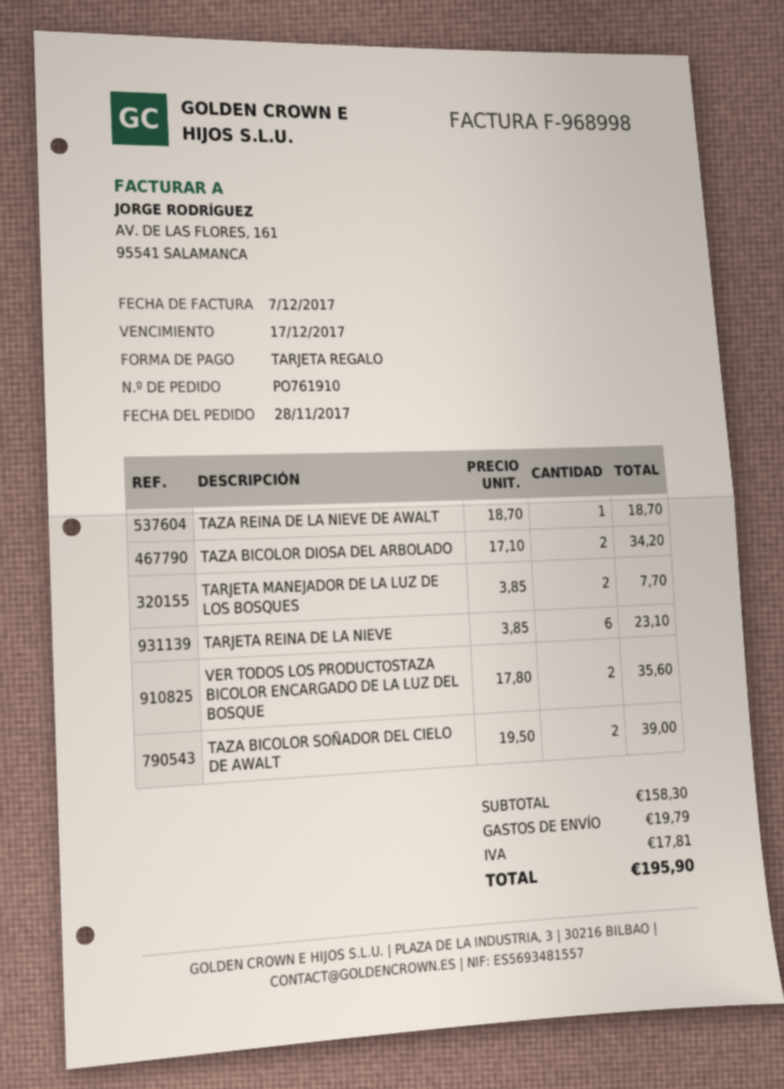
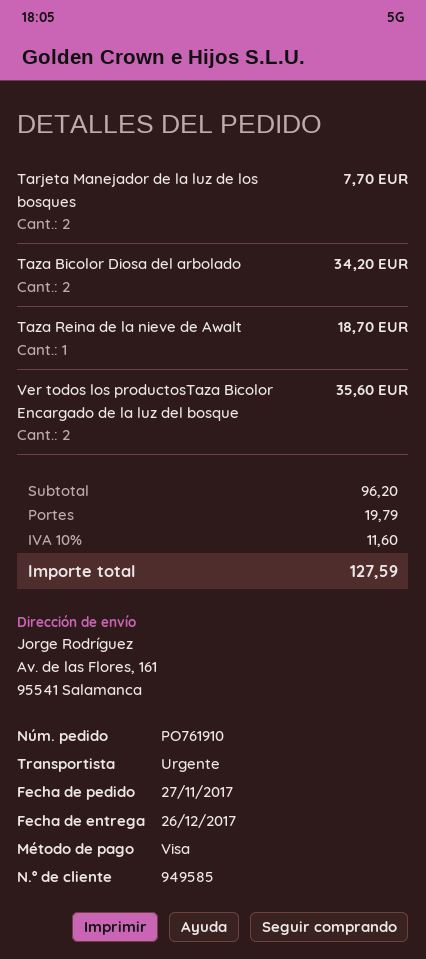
order date: 2017-11-28 -> 2017-11-27
payment method: gift card -> Visa
TARJETA REINA DE LA NIEVE: 6 for 23.10 -> none
TAZA BICOLOR SOÑADOR DEL CIELO DE AWALT: 2 for 39.00 -> none
subtotal: 158.30 -> 96.20
tax: 17.81 -> 11.60
total: 195.90 -> 127.59

